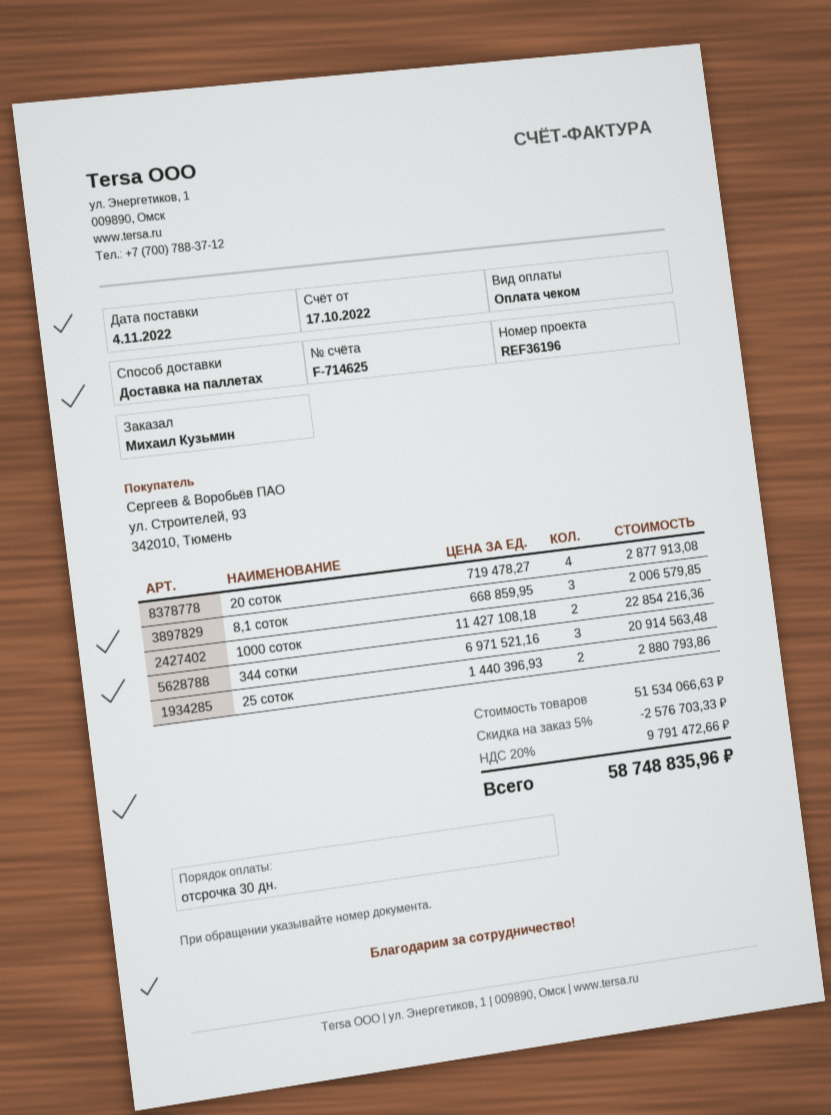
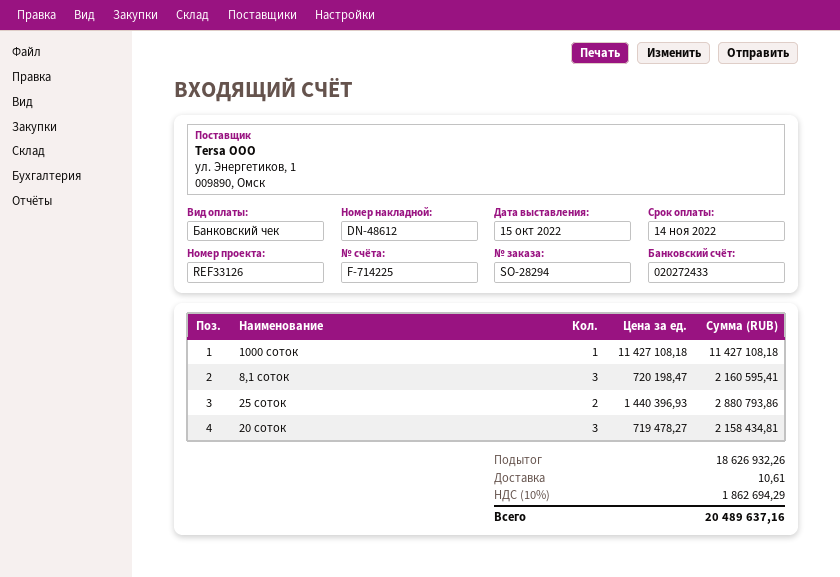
invoice number: F-714625 -> F-714225
invoice date: 2022-10-17 -> 2022-10-15
reference: REF36196 -> REF33126
20 соток: 4 x 719478.27 = 2877913.08 -> 3 x 719478.27 = 2158434.81
8,1 соток: 3 x 668859.95 = 2006579.85 -> 3 x 720198.47 = 2160595.41
1000 соток: 2 x 11427108.18 = 22854216.36 -> 1 x 11427108.18 = 11427108.18
344 сотки: 3 x 6971521.16 = 20914563.48 -> none
subtotal: 51534066.63 -> 18626932.26
discount: 5% = 2576703.33 -> none
shipping: none -> 10.61
tax: 20% = 9791472.66 -> 10% = 1862694.29
total: 58748835.96 -> 20489637.16

